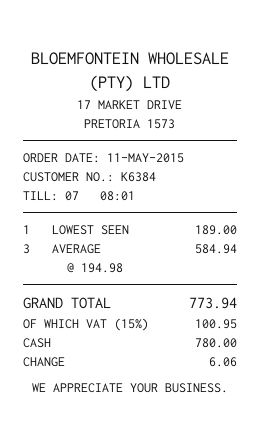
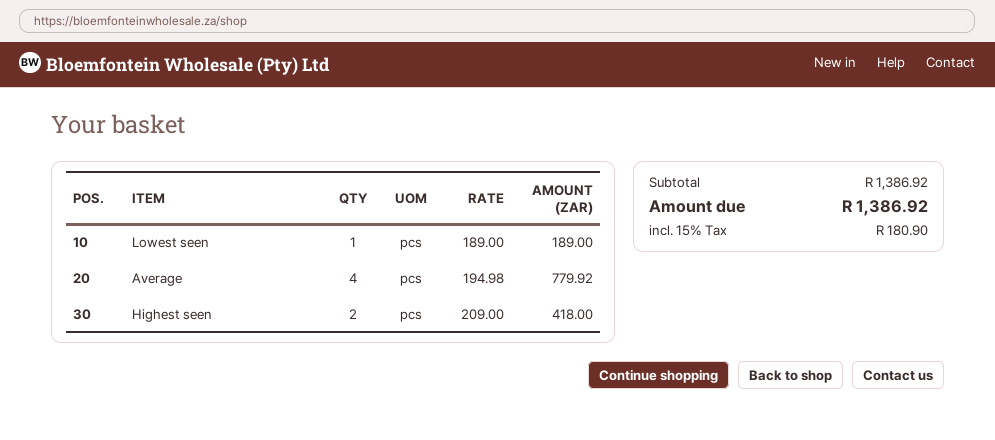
AVERAGE: 3 x 194.98 = 584.94 -> 4 x 194.98 = 779.92
Highest seen: none -> 2 x 209.00 = 418.00
tax: 15% = 100.95 -> 15% = 180.90
total: 773.94 -> 1386.92

